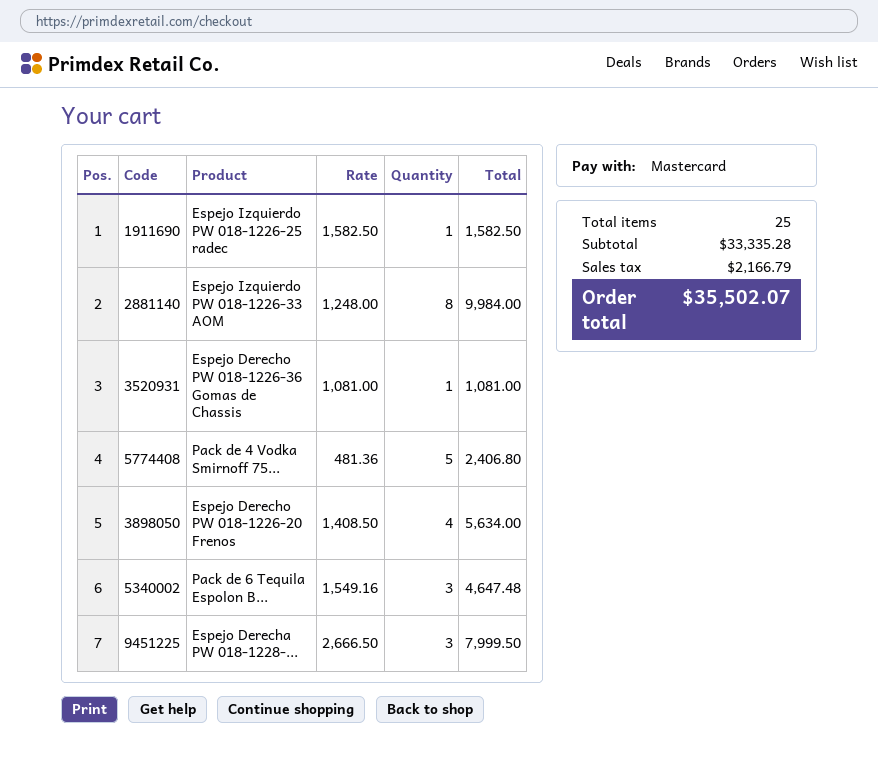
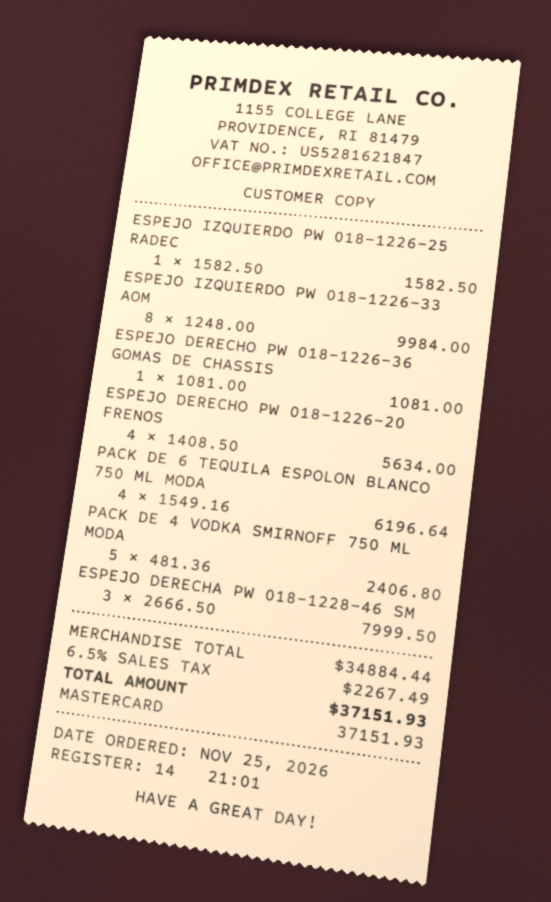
Pack de 6 Tequila Espolon B...: 3 x 1549.16 = 4647.48 -> 4 x 1549.16 = 6196.64
subtotal: 33335.28 -> 34884.44
tax: 2166.79 -> 2267.49
total: 35502.07 -> 37151.93

